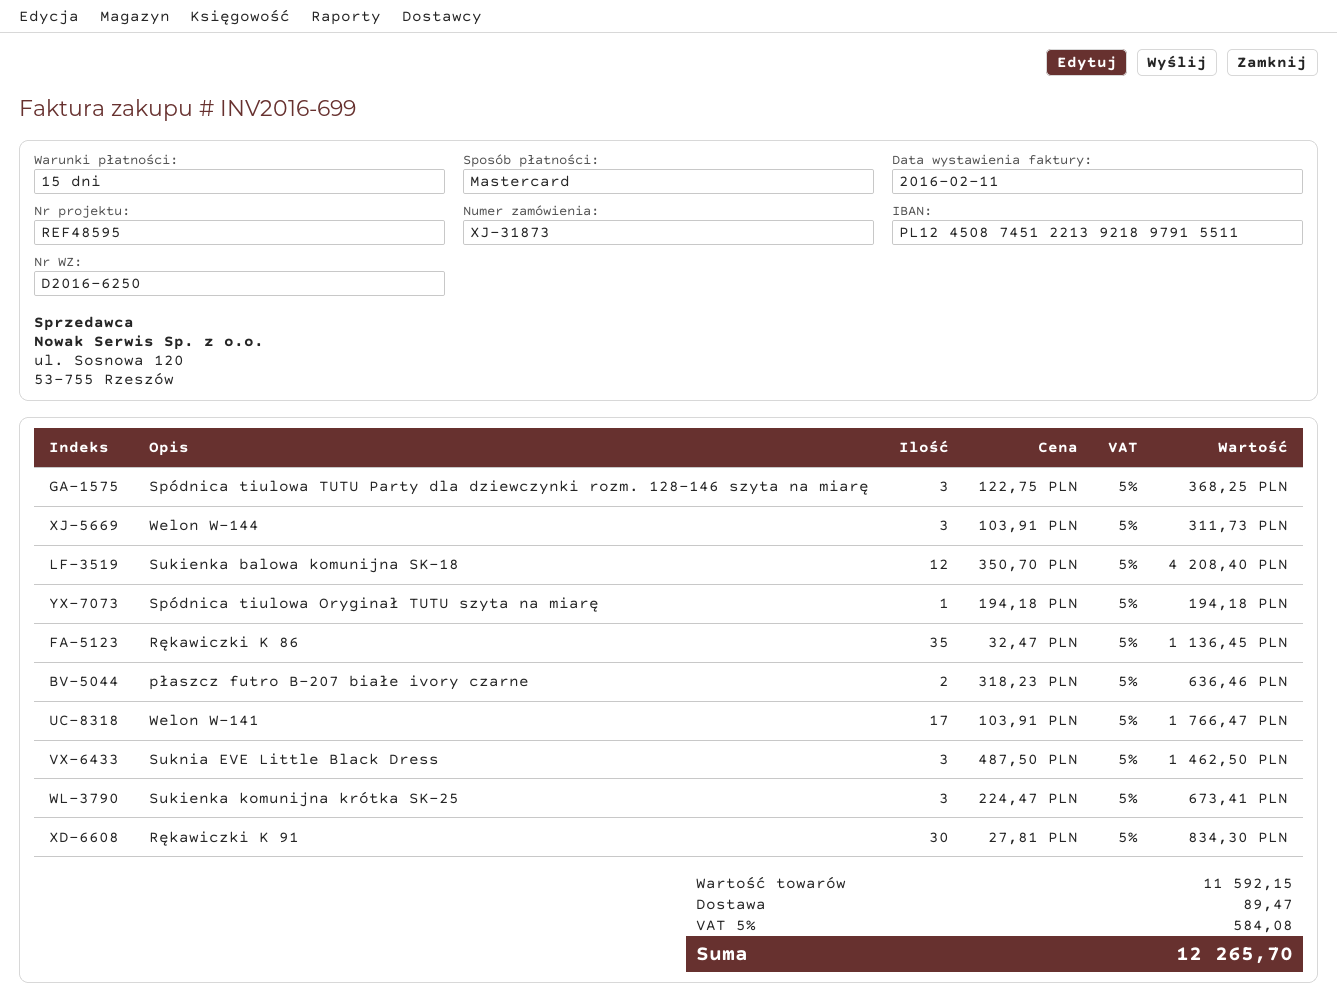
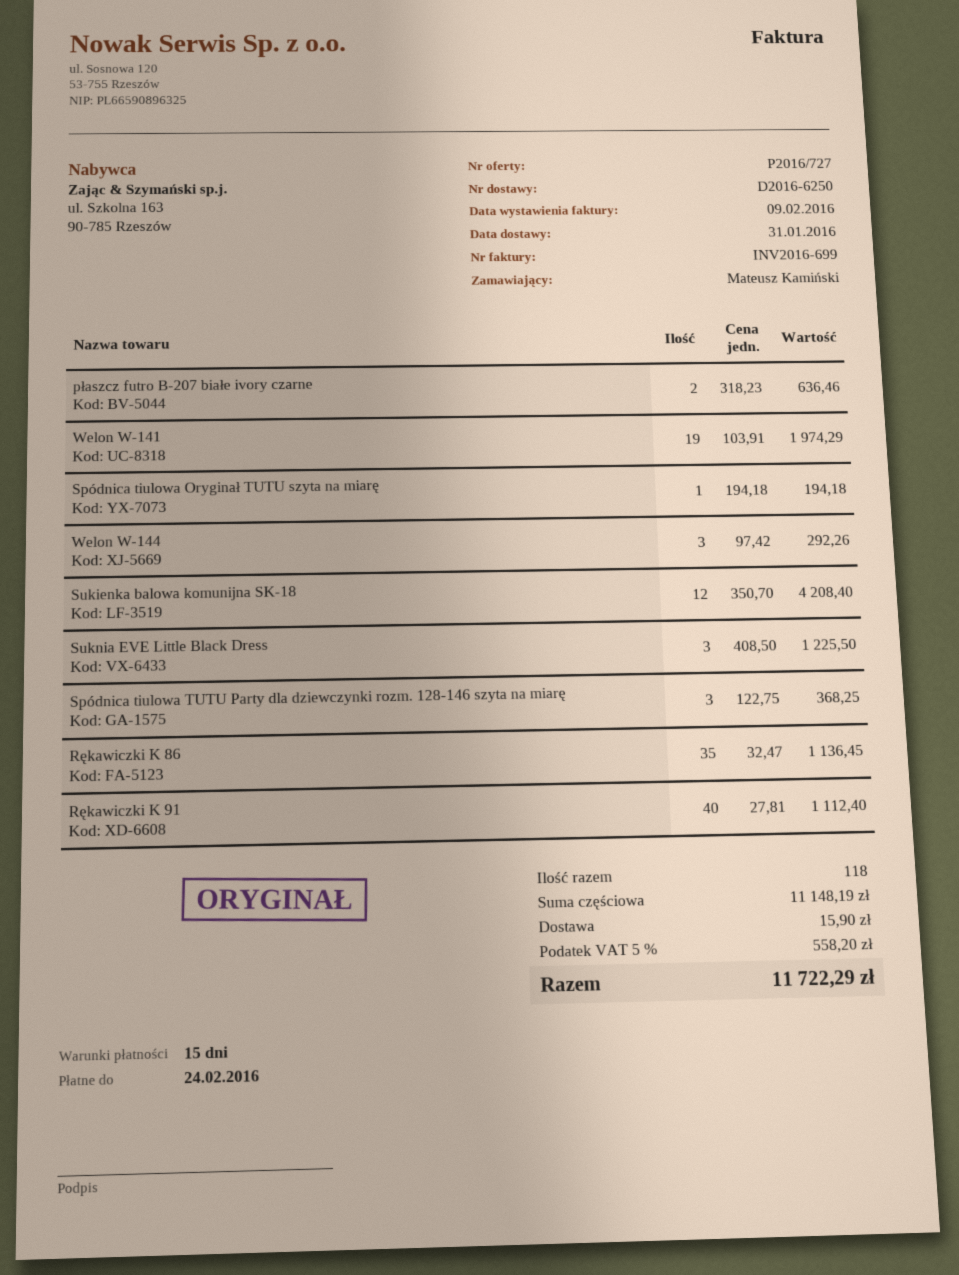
invoice date: 2016-02-11 -> 2016-02-09
Welon W-144: 3 x 103.91 = 311.73 -> 3 x 97.42 = 292.26
Welon W-141: 17 x 103.91 = 1766.47 -> 19 x 103.91 = 1974.29
Suknia EVE Little Black Dress: 3 x 487.50 = 1462.50 -> 3 x 408.50 = 1225.50
Sukienka komunijna krótka SK-25: 3 x 224.47 = 673.41 -> none
Rękawiczki K 91: 30 x 27.81 = 834.30 -> 40 x 27.81 = 1112.40
subtotal: 11592.15 -> 11148.19
shipping: 89.47 -> 15.90
tax: 5% = 584.08 -> 5% = 558.20
total: 12265.70 -> 11722.29

